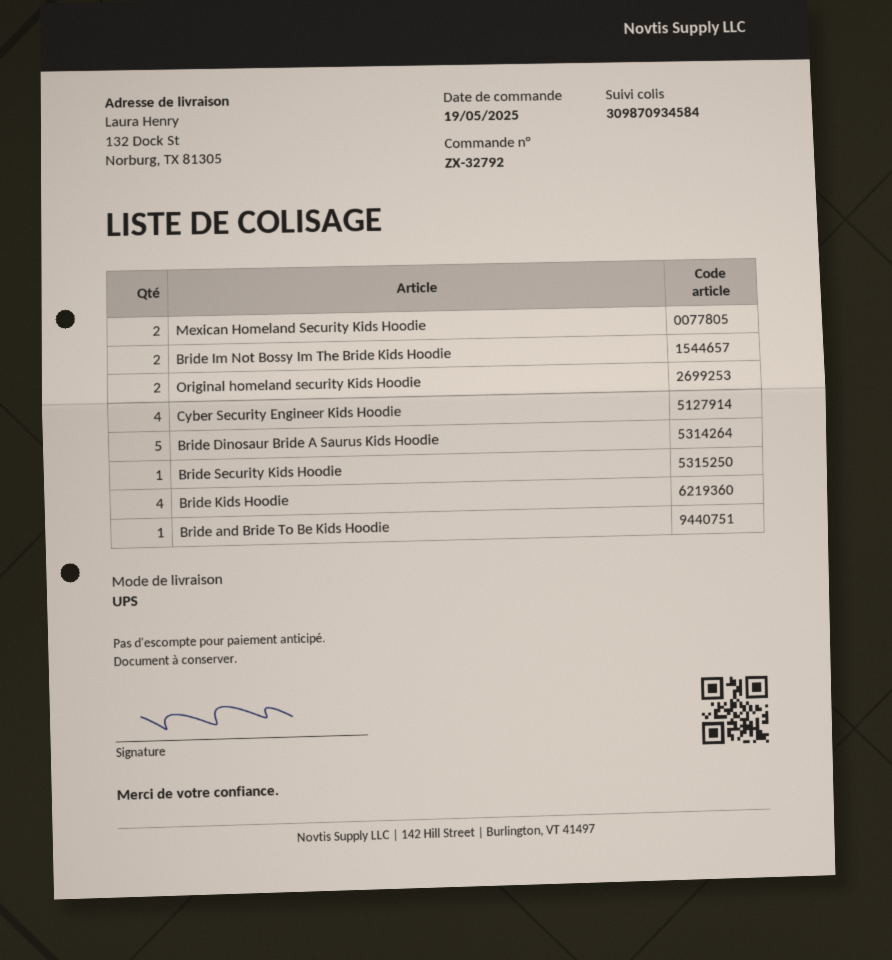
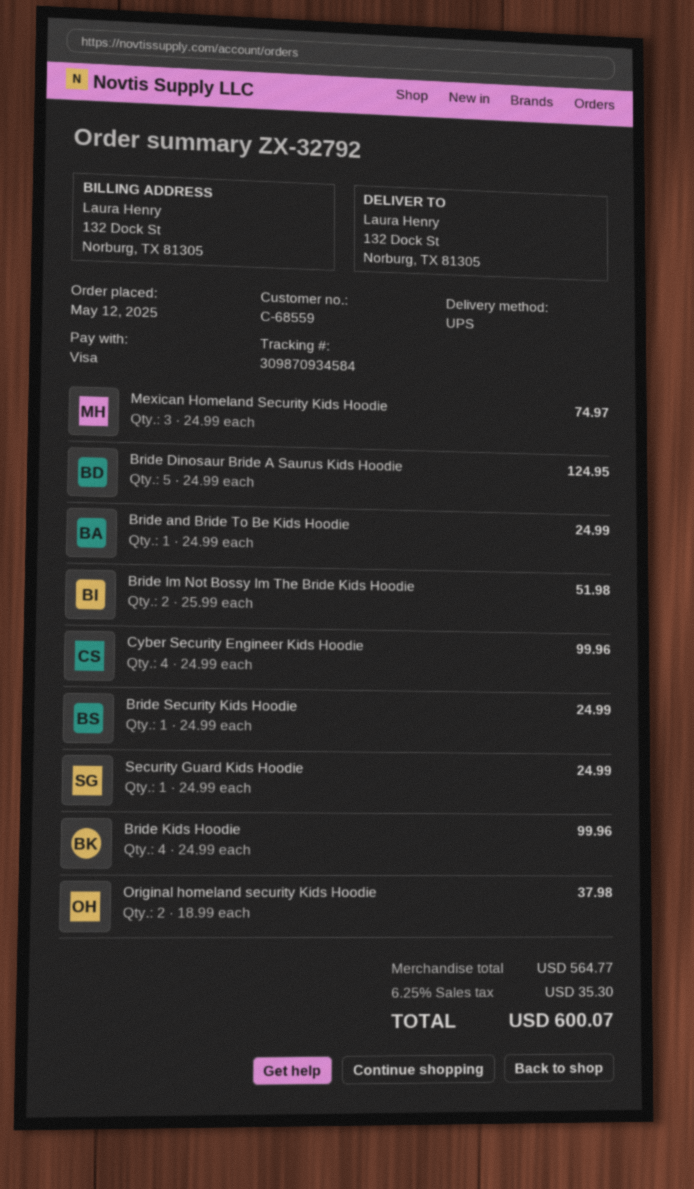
order date: 2025-05-19 -> 2025-05-12
Mexican Homeland Security Kids Hoodie: 2 -> 3
Security Guard Kids Hoodie: none -> 1

